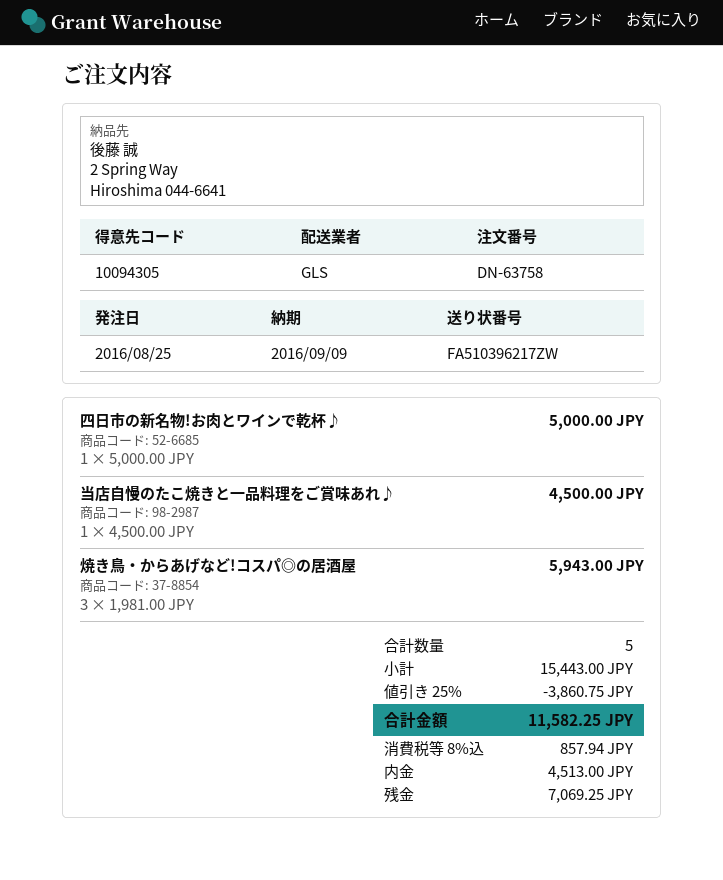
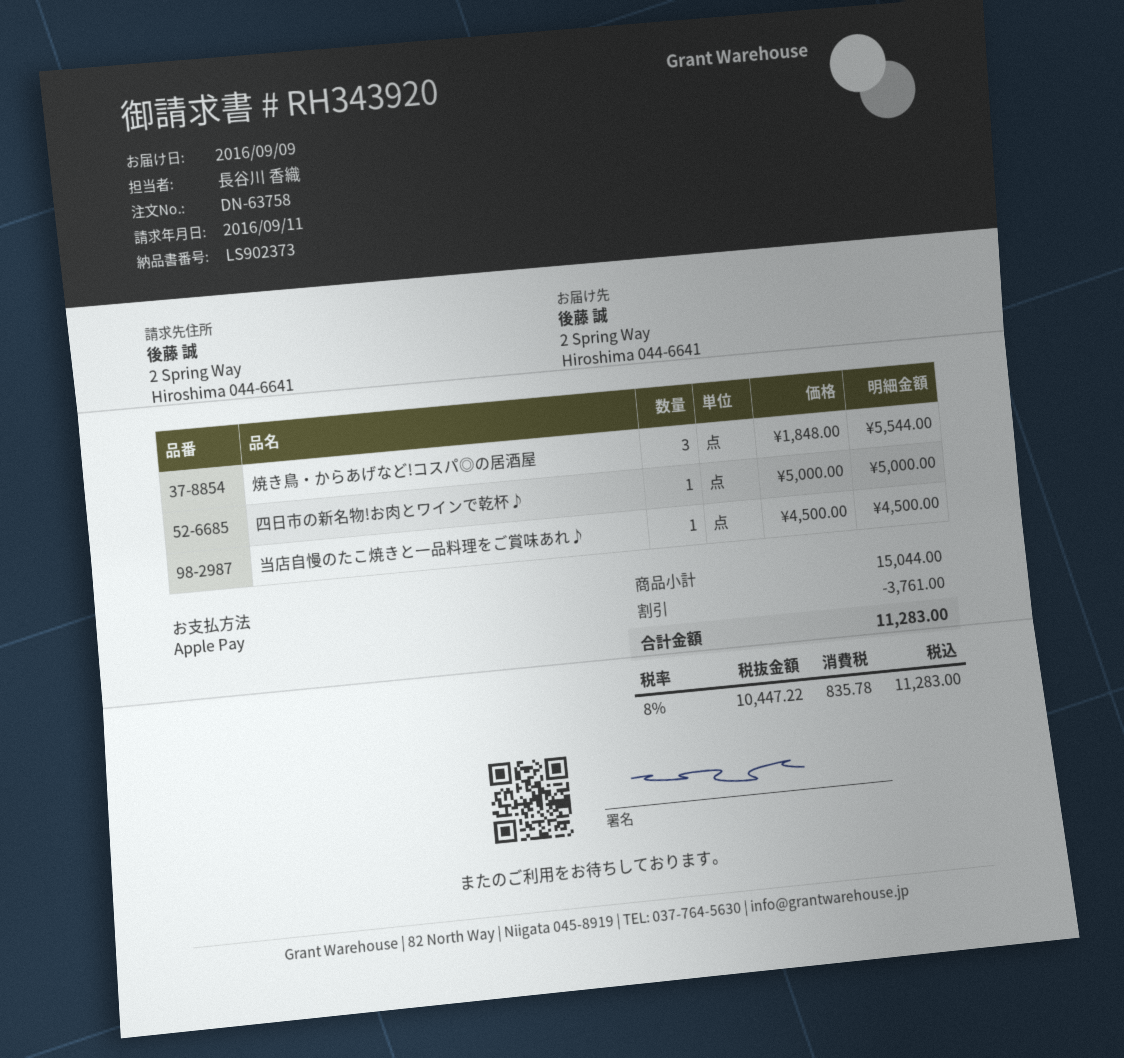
焼き鳥・からあげなど!コスパ◎の居酒屋: 3 x 1981.00 = 5943.00 -> 3 x 1848.00 = 5544.00
subtotal: 15443.00 -> 15044.00
discount: 3860.75 -> 3761.00
tax: 8% = 857.94 -> 8% = 835.78
total: 11582.25 -> 11283.00

